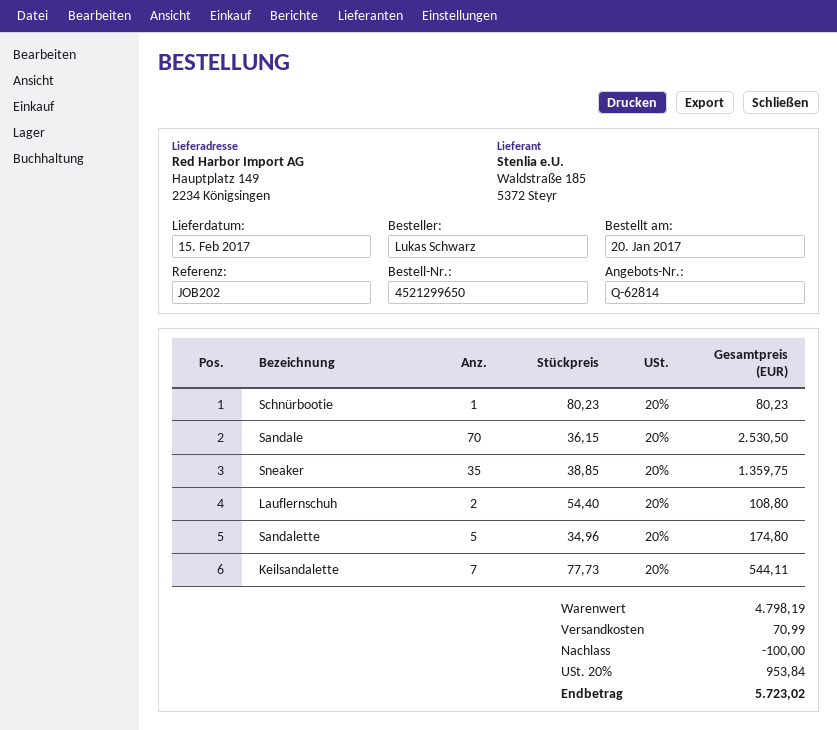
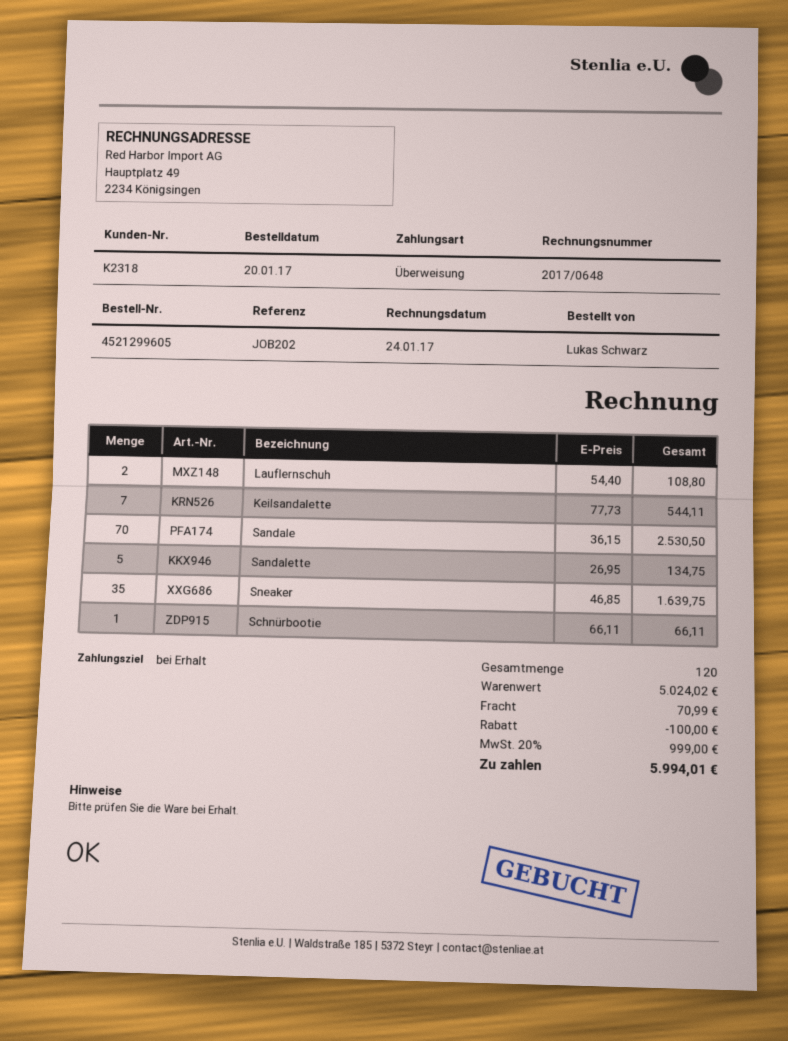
order number: 4521299650 -> 4521299605
Schnürbootie: 1 x 80.23 = 80.23 -> 1 x 66.11 = 66.11
Sneaker: 35 x 38.85 = 1359.75 -> 35 x 46.85 = 1639.75
Sandalette: 5 x 34.96 = 174.80 -> 5 x 26.95 = 134.75
subtotal: 4798.19 -> 5024.02
tax: 20% = 953.84 -> 20% = 999.00
total: 5723.02 -> 5994.01

